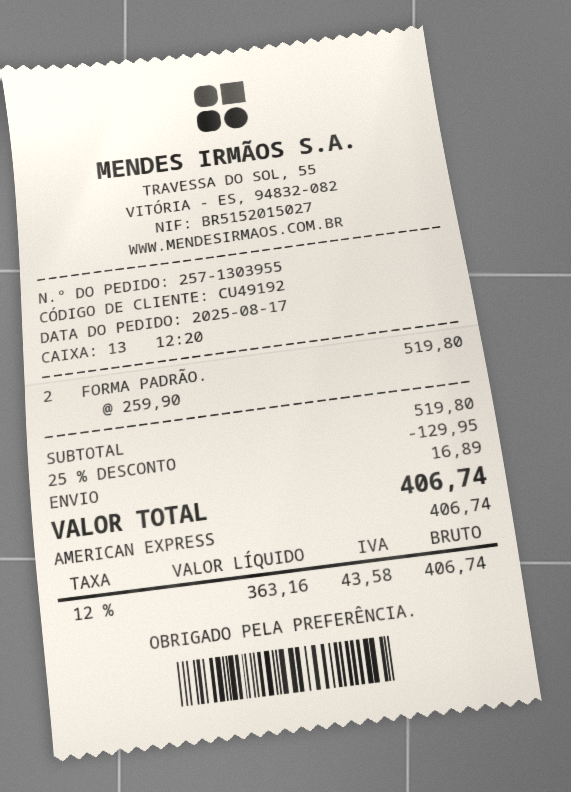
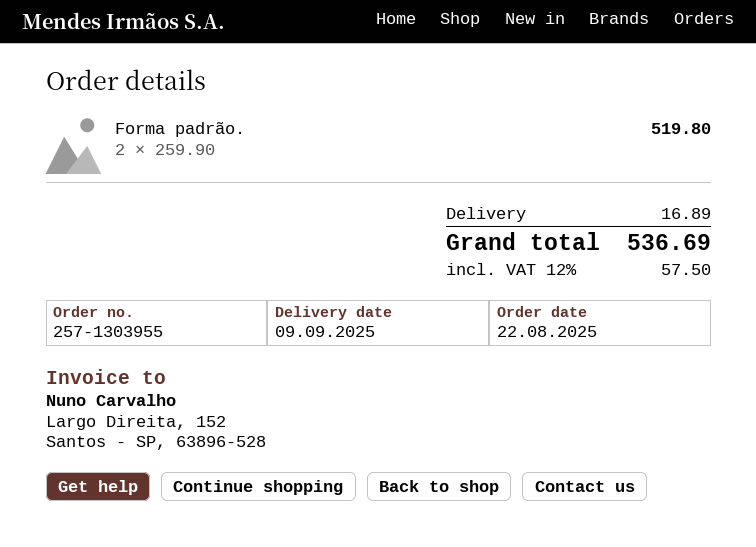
order date: 2025-08-17 -> 2025-08-22
discount: 25% = 129.95 -> none
tax: 12% = 43.58 -> 12% = 57.50
total: 406.74 -> 536.69

